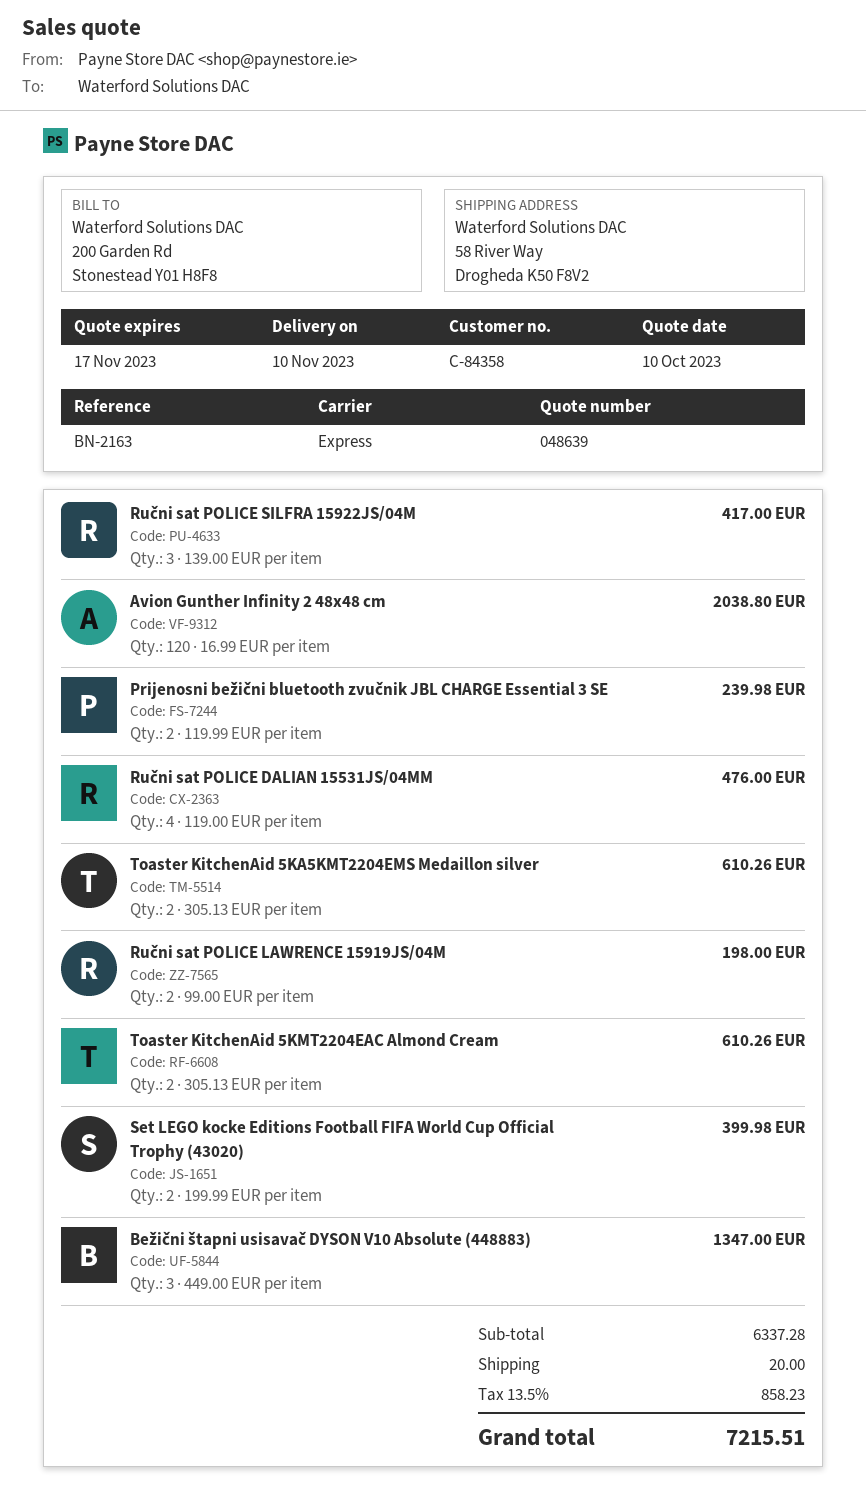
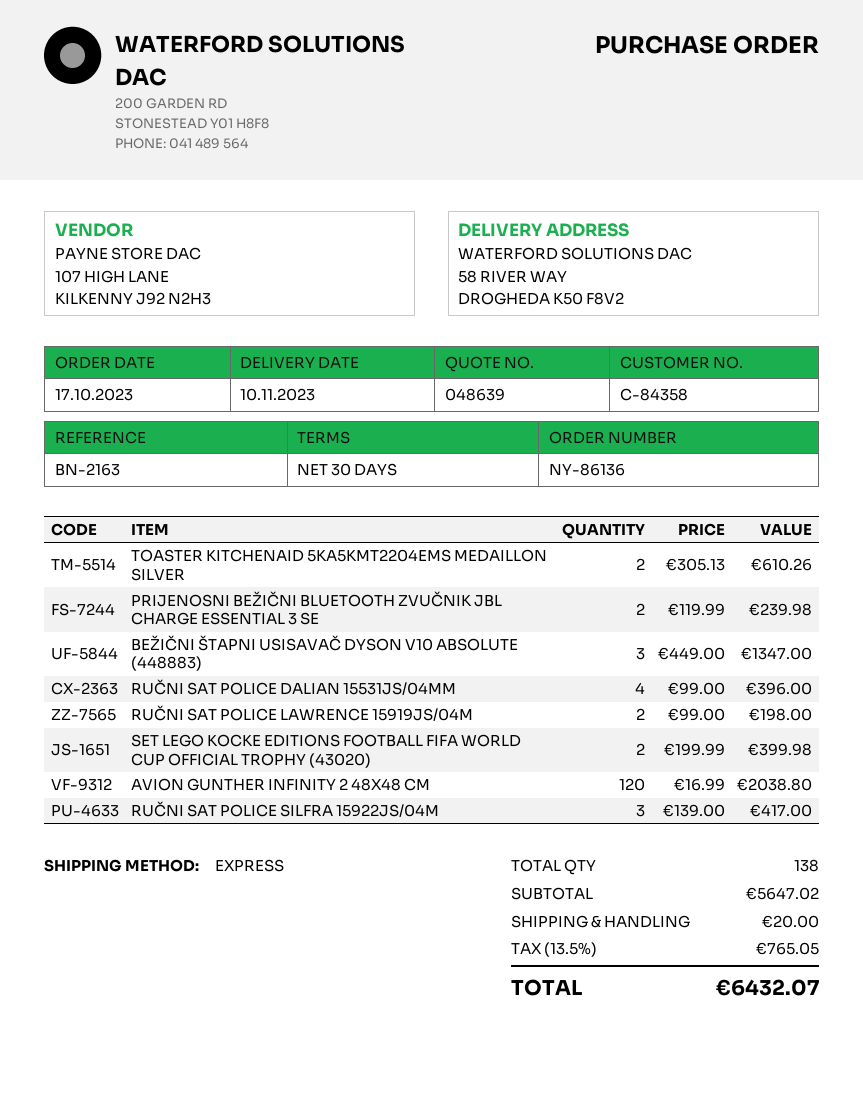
Ručni sat POLICE DALIAN 15531JS/04MM: 4 x 119.00 = 476.00 -> 4 x 99.00 = 396.00
Toaster KitchenAid 5KMT2204EAC Almond Cream: 2 x 305.13 = 610.26 -> none
subtotal: 6337.28 -> 5647.02
tax: 13.5% = 858.23 -> 13.5% = 765.05
total: 7215.51 -> 6432.07

